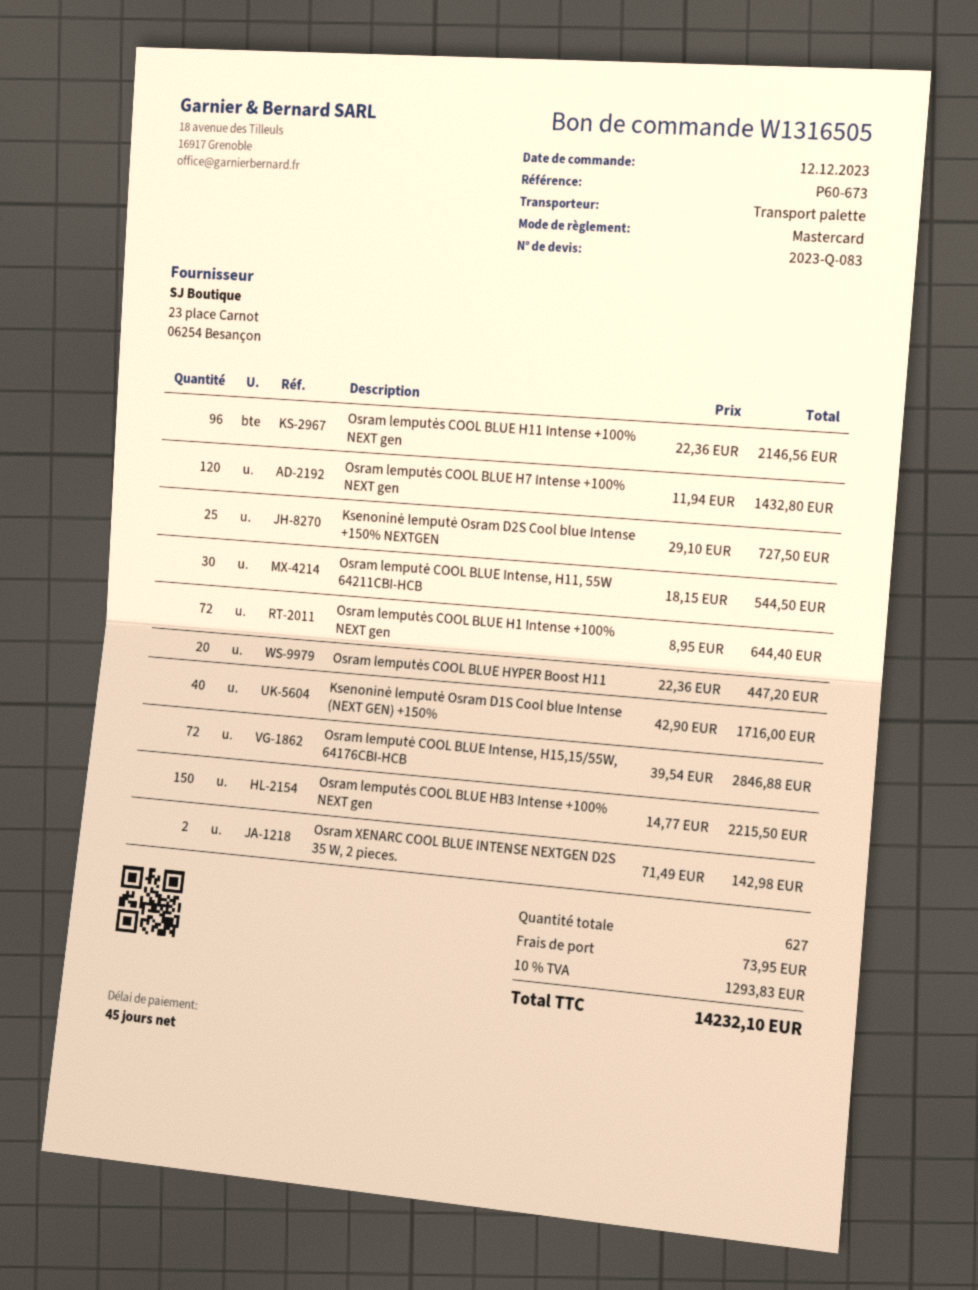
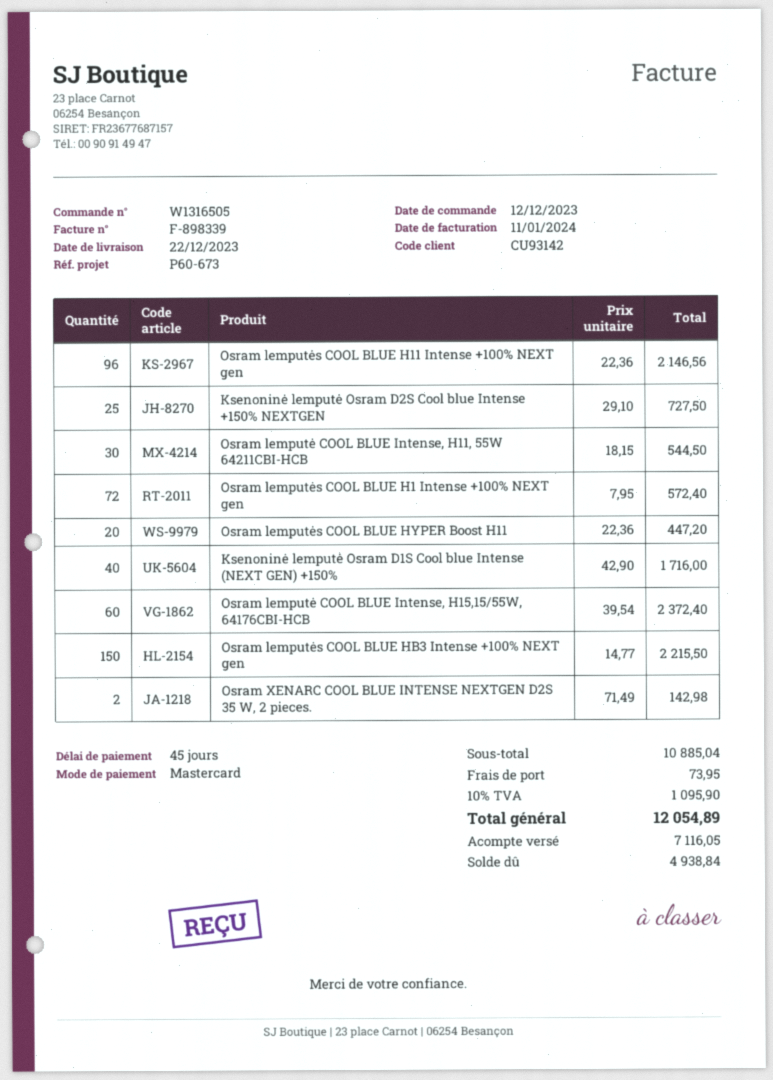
Osram lemputės COOL BLUE H7 Intense +100% NEXT gen: 120 x 11.94 = 1432.80 -> none
Osram lemputės COOL BLUE H1 Intense +100% NEXT gen: 72 x 8.95 = 644.40 -> 72 x 7.95 = 572.40
Osram lemputė COOL BLUE Intense, H15,15/55W, 64176CBI-HCB: 72 x 39.54 = 2846.88 -> 60 x 39.54 = 2372.40
tax: 10% = 1293.83 -> 10% = 1095.90
total: 14232.10 -> 12054.89

